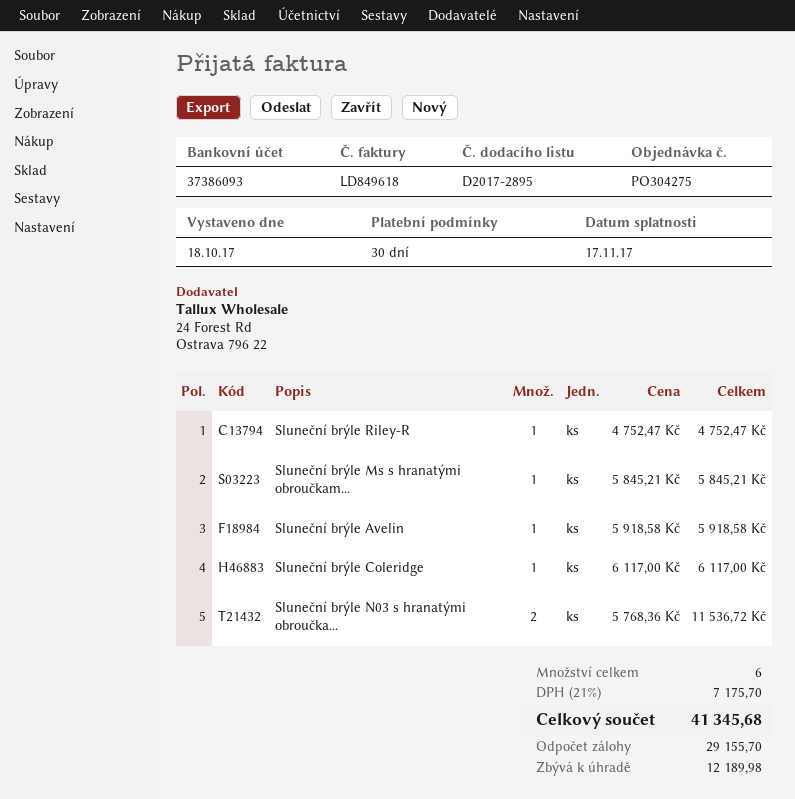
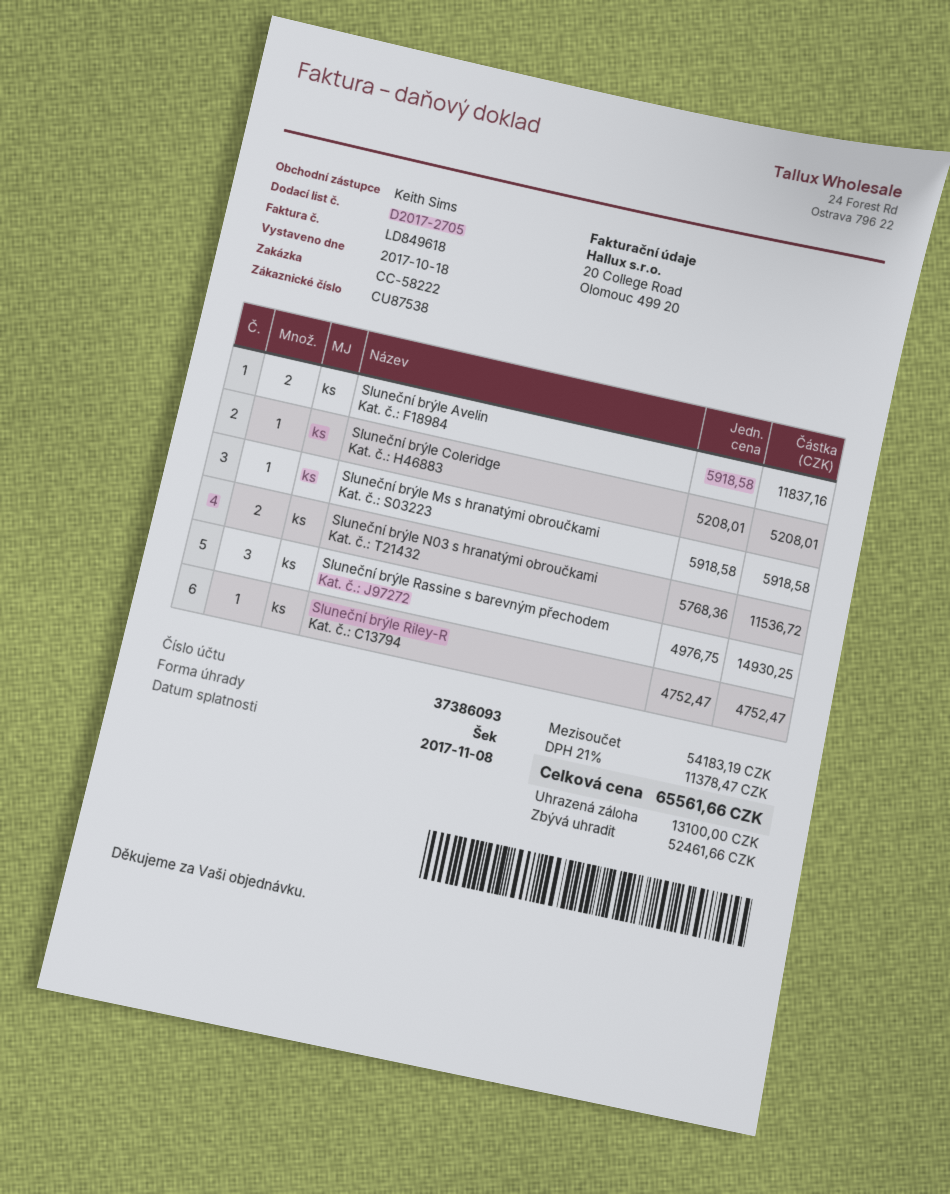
delivery note number: D2017-2895 -> D2017-2705
due date: 2017-11-17 -> 2017-11-08
Sluneční brýle Ms s hranatými obroučkam...: 1 x 5845.21 = 5845.21 -> 1 x 5918.58 = 5918.58
Sluneční brýle Avelin: 1 x 5918.58 = 5918.58 -> 2 x 5918.58 = 11837.16
Sluneční brýle Coleridge: 1 x 6117.00 = 6117.00 -> 1 x 5208.01 = 5208.01
Sluneční brýle Rassine s barevným přechodem: none -> 3 x 4976.75 = 14930.25
tax: 21% = 7175.70 -> 21% = 11378.47
total: 41345.68 -> 65561.66
deposit: 29155.70 -> 13100.00
balance: 12189.98 -> 52461.66

